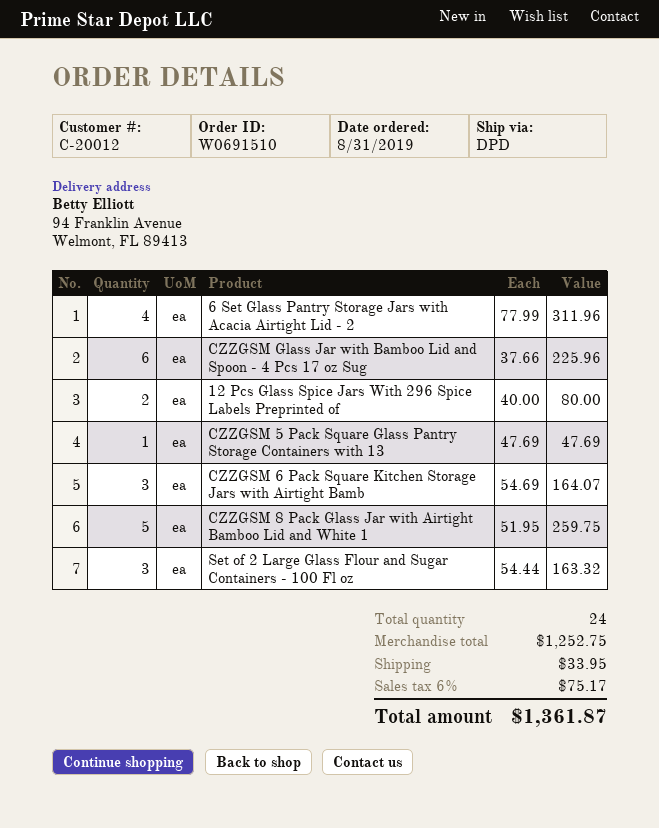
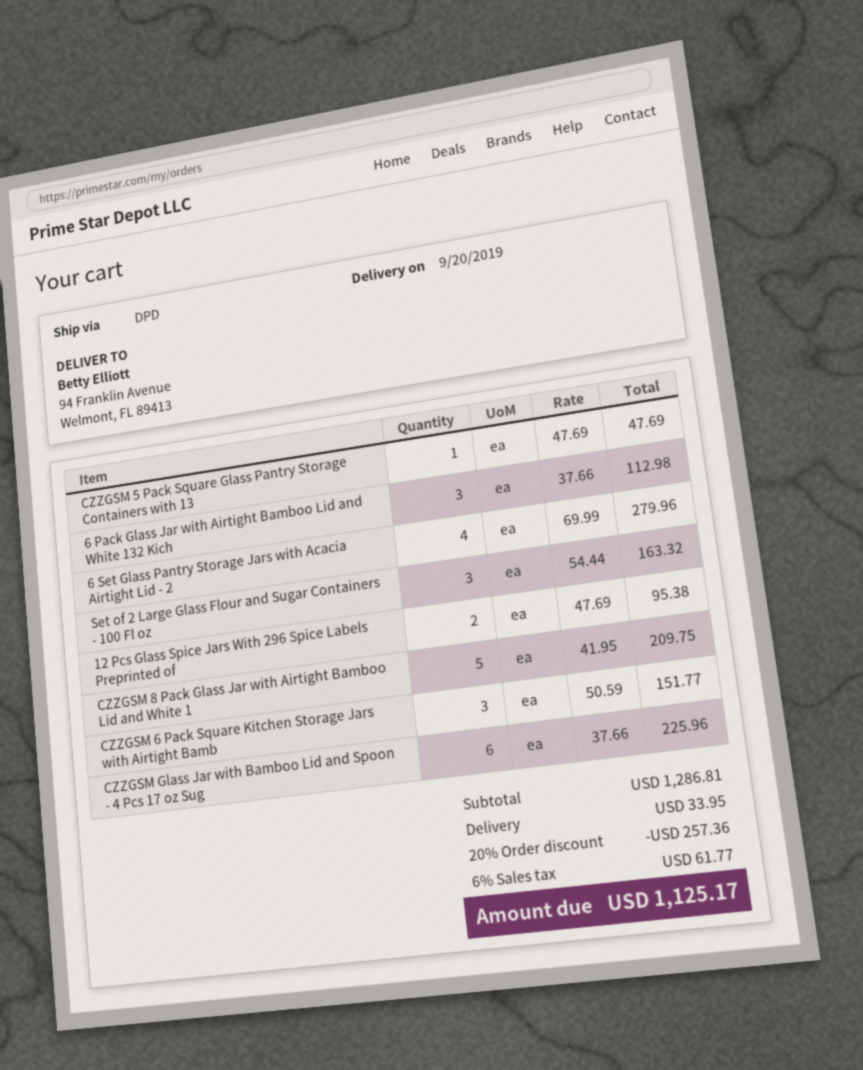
6 Set Glass Pantry Storage Jars with Acacia Airtight Lid - 2: 4 x 77.99 = 311.96 -> 4 x 69.99 = 279.96
12 Pcs Glass Spice Jars With 296 Spice Labels Preprinted of: 2 x 40.00 = 80.00 -> 2 x 47.69 = 95.38
CZZGSM 6 Pack Square Kitchen Storage Jars with Airtight Bamb: 3 x 54.69 = 164.07 -> 3 x 50.59 = 151.77
CZZGSM 8 Pack Glass Jar with Airtight Bamboo Lid and White 1: 5 x 51.95 = 259.75 -> 5 x 41.95 = 209.75
6 Pack Glass Jar with Airtight Bamboo Lid and White 132 Kich: none -> 3 x 37.66 = 112.98
subtotal: 1252.75 -> 1286.81
discount: none -> 20% = 257.36
tax: 6% = 75.17 -> 6% = 61.77
total: 1361.87 -> 1125.17

